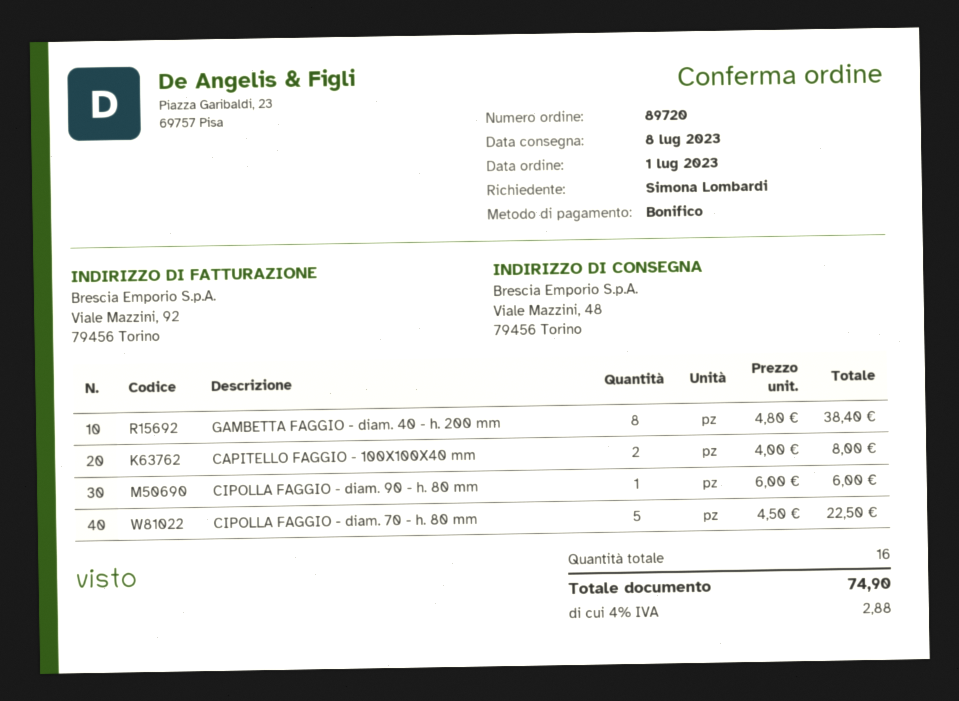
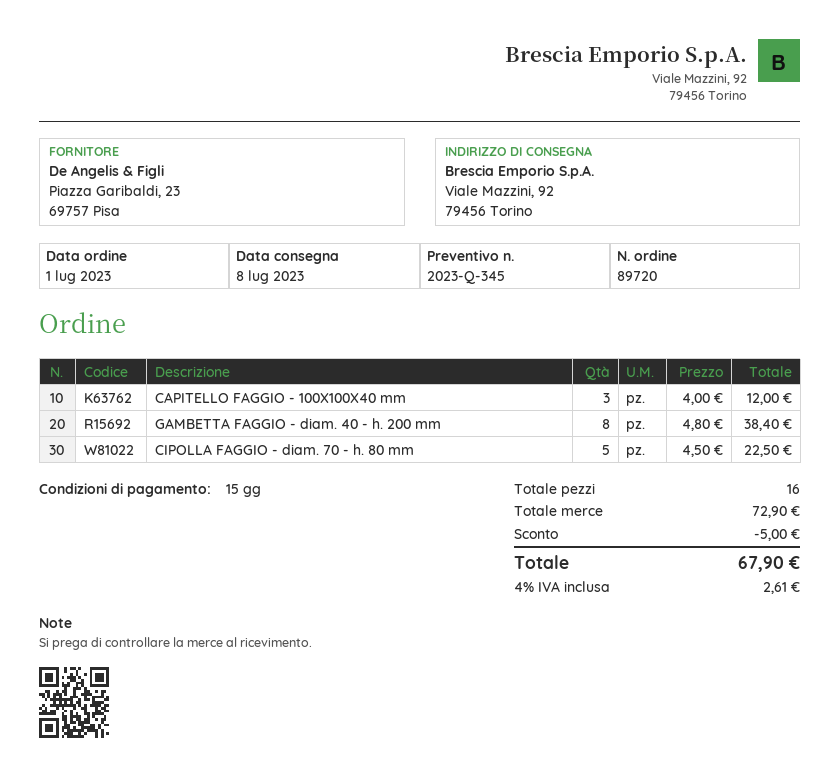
ship to: Viale Mazzini, 48, 79456 Torino -> Viale Mazzini, 92, 79456 Torino
CAPITELLO FAGGIO - 100X100X40 mm: 2 x 4.00 = 8.00 -> 3 x 4.00 = 12.00
CIPOLLA FAGGIO - diam. 90 - h. 80 mm: 1 x 6.00 = 6.00 -> none
discount: none -> 5.00
tax: 4% = 2.88 -> 4% = 2.61
total: 74.90 -> 67.90

